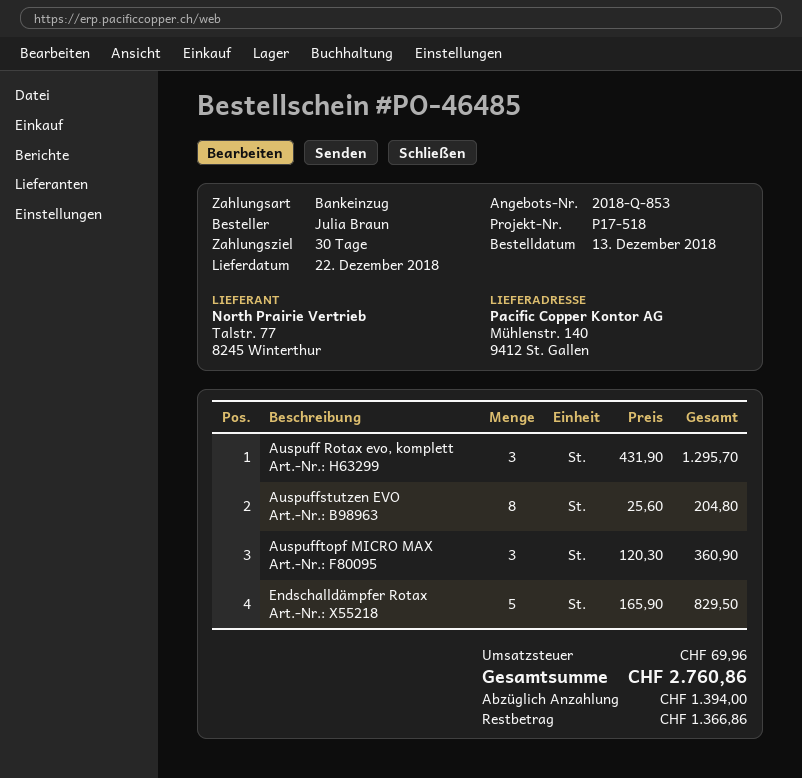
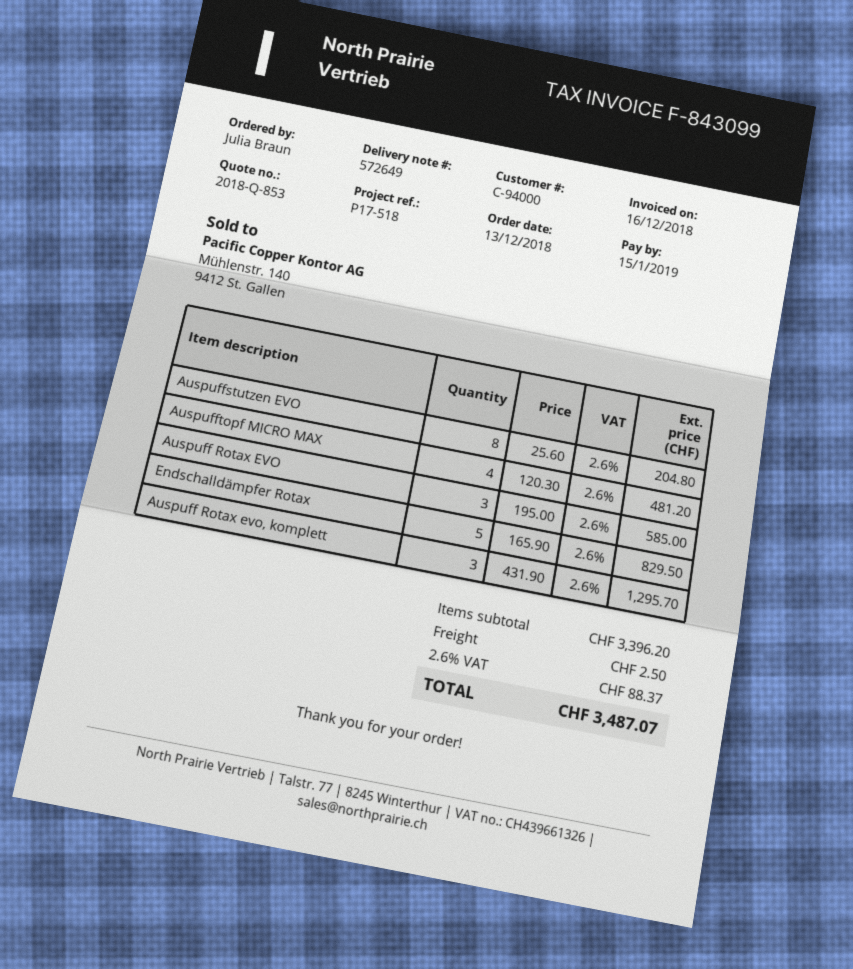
Auspufftopf MICRO MAX: 3 x 120.30 = 360.90 -> 4 x 120.30 = 481.20
Auspuff Rotax EVO: none -> 3 x 195.00 = 585.00
shipping: none -> 2.50
tax: 69.96 -> 88.37
total: 2760.86 -> 3487.07

